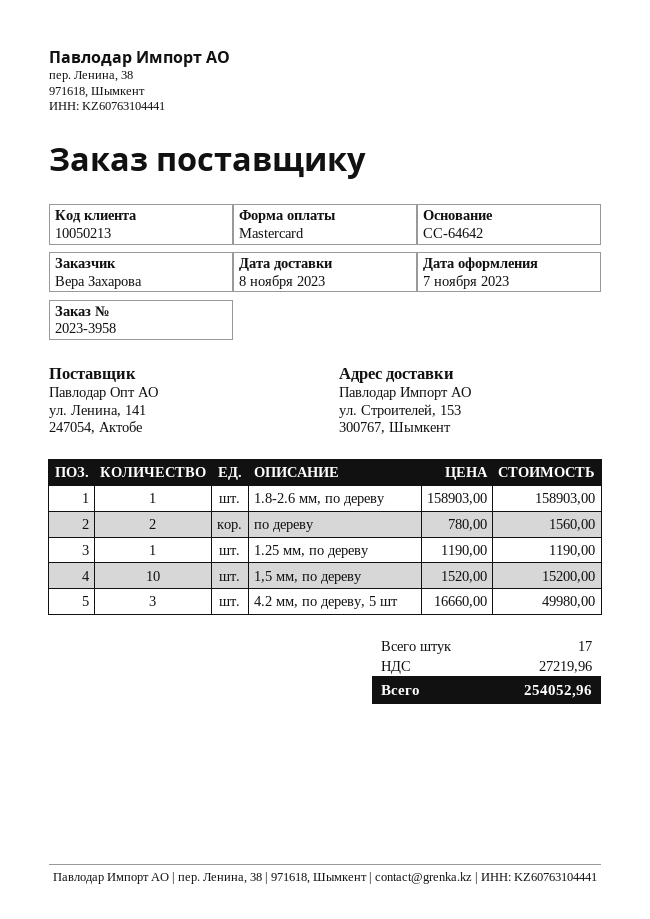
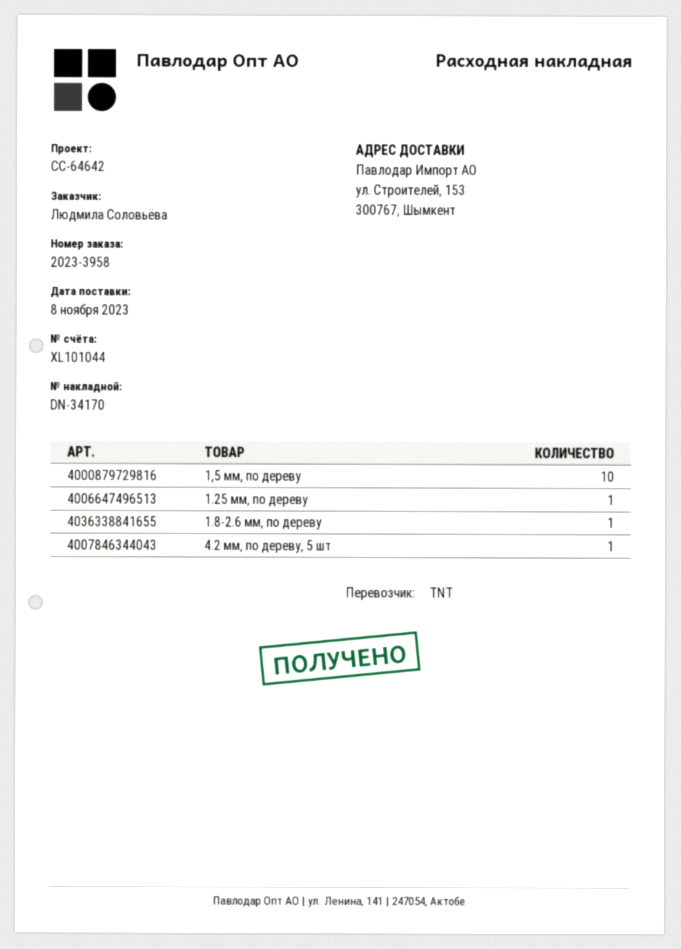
ordered by: Вера Захарова -> Людмила Соловьёва
по дереву: 2 -> none
4.2 мм, по дереву, 5 шт: 3 -> 1

